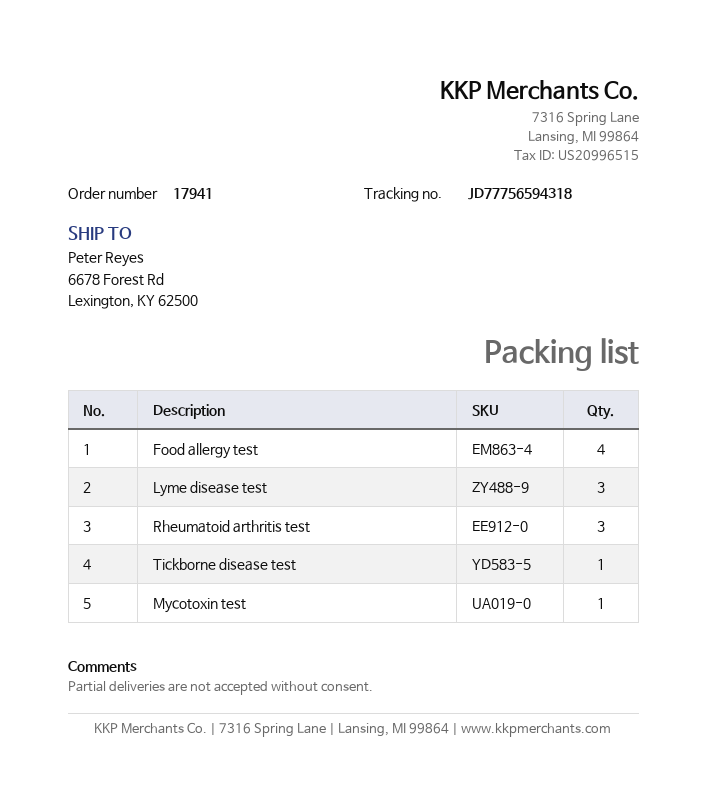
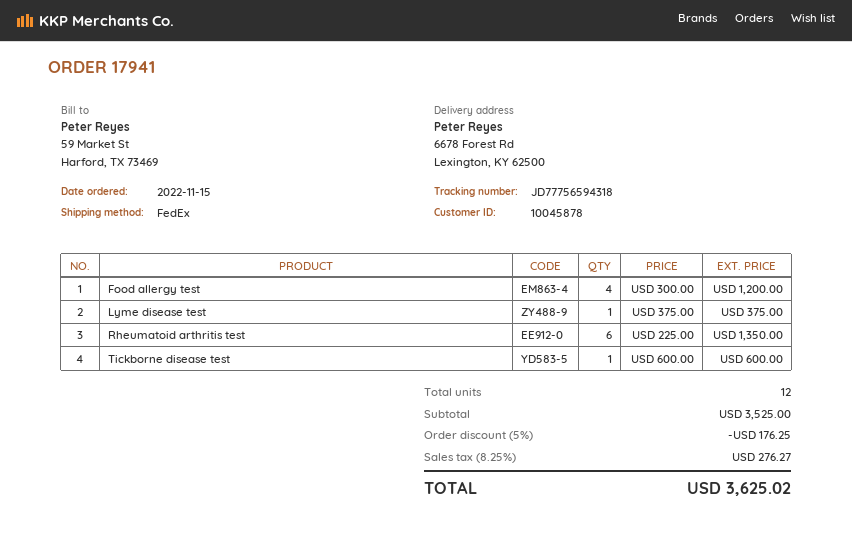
Lyme disease test: 3 -> 1
Rheumatoid arthritis test: 3 -> 6
Mycotoxin test: 1 -> none

